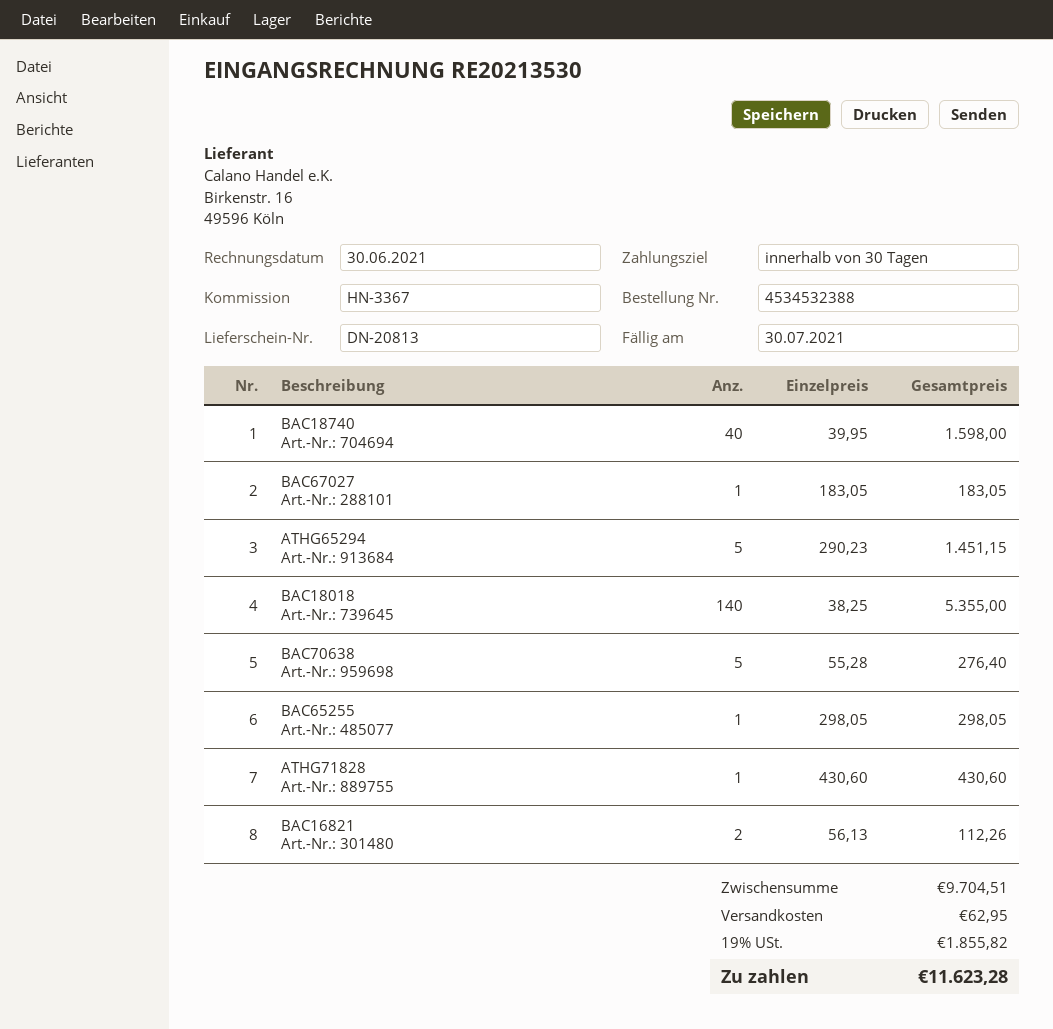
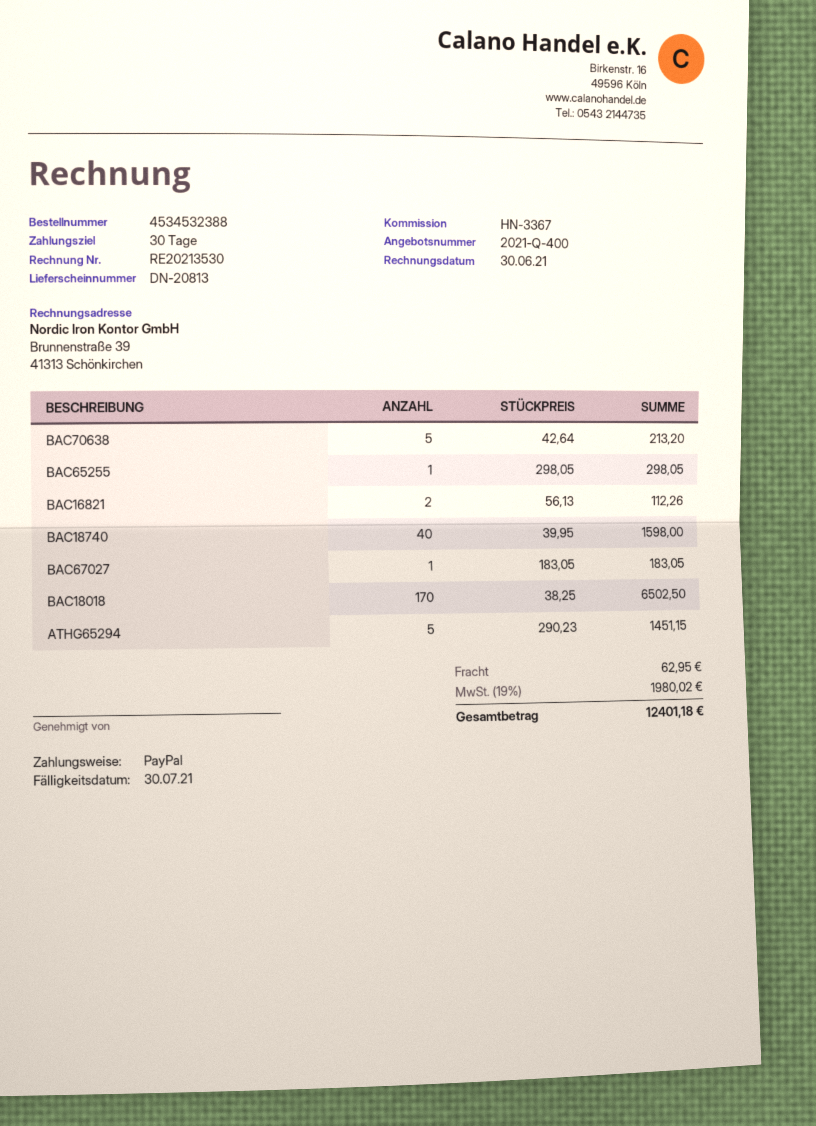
BAC18018: 140 x 38.25 = 5355.00 -> 170 x 38.25 = 6502.50
BAC70638: 5 x 55.28 = 276.40 -> 5 x 42.64 = 213.20
ATHG71828: 1 x 430.60 = 430.60 -> none
tax: 19% = 1855.82 -> 19% = 1980.02
total: 11623.28 -> 12401.18

